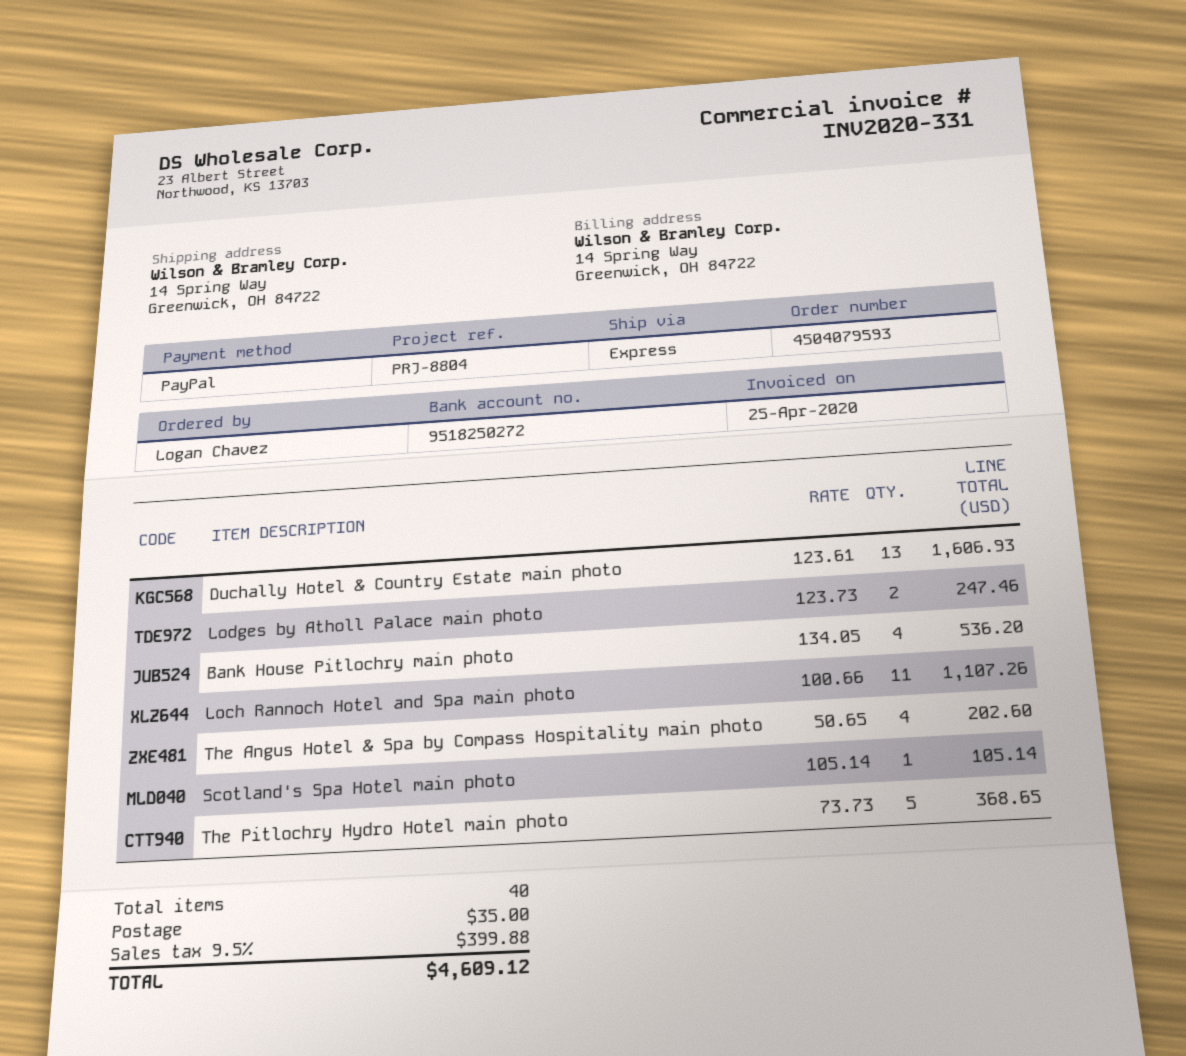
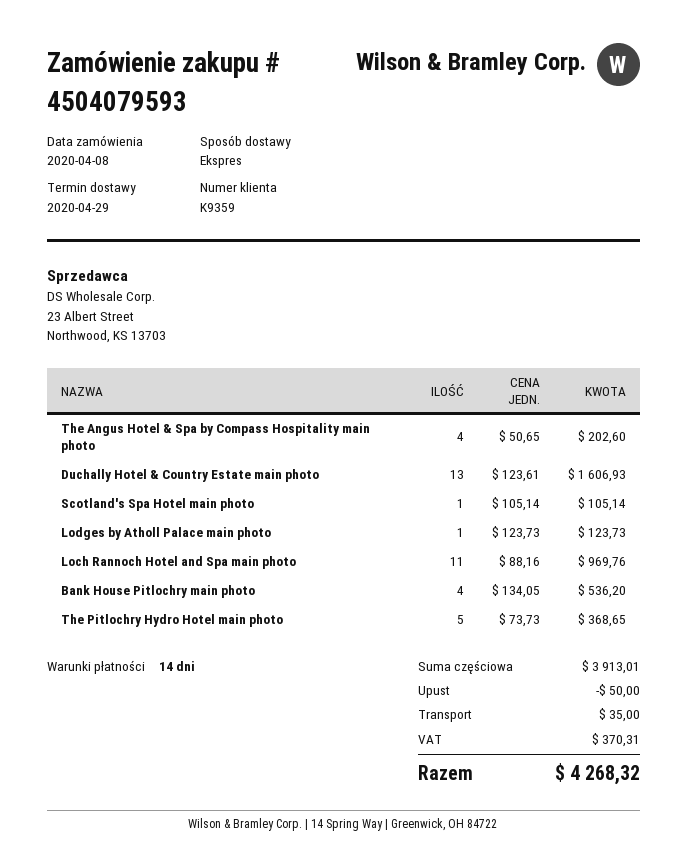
Lodges by Atholl Palace main photo: 2 x 123.73 = 247.46 -> 1 x 123.73 = 123.73
Loch Rannoch Hotel and Spa main photo: 11 x 100.66 = 1107.26 -> 11 x 88.16 = 969.76
discount: none -> 50.00
tax: 399.88 -> 370.31
total: 4609.12 -> 4268.32

